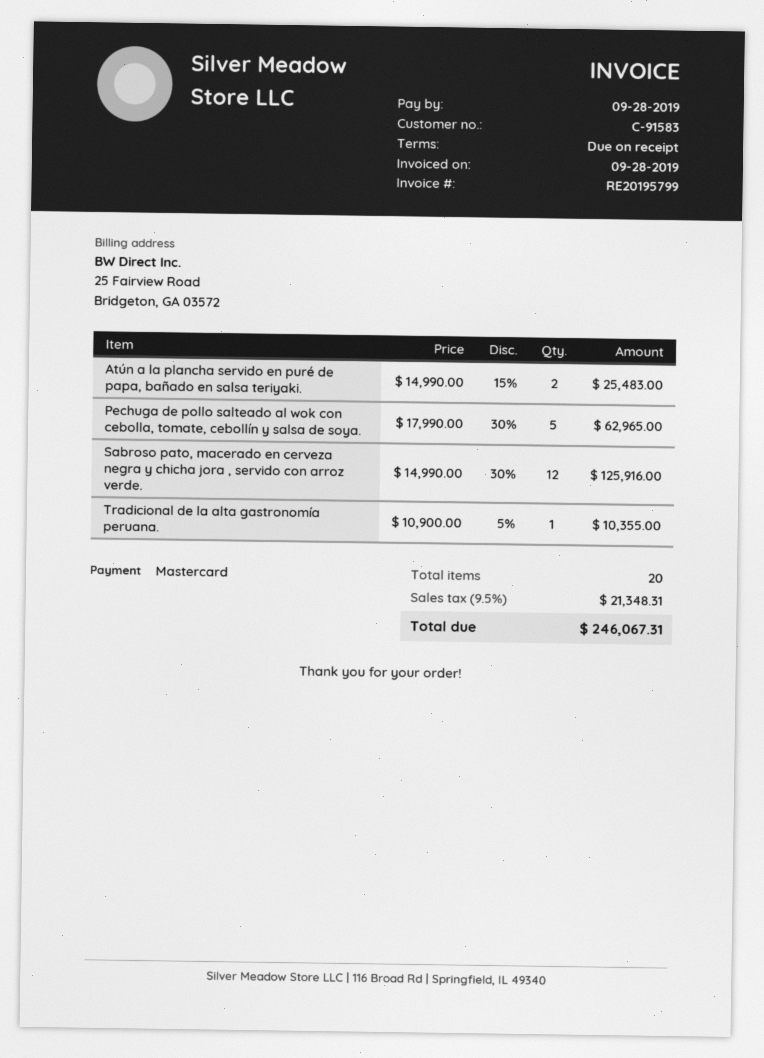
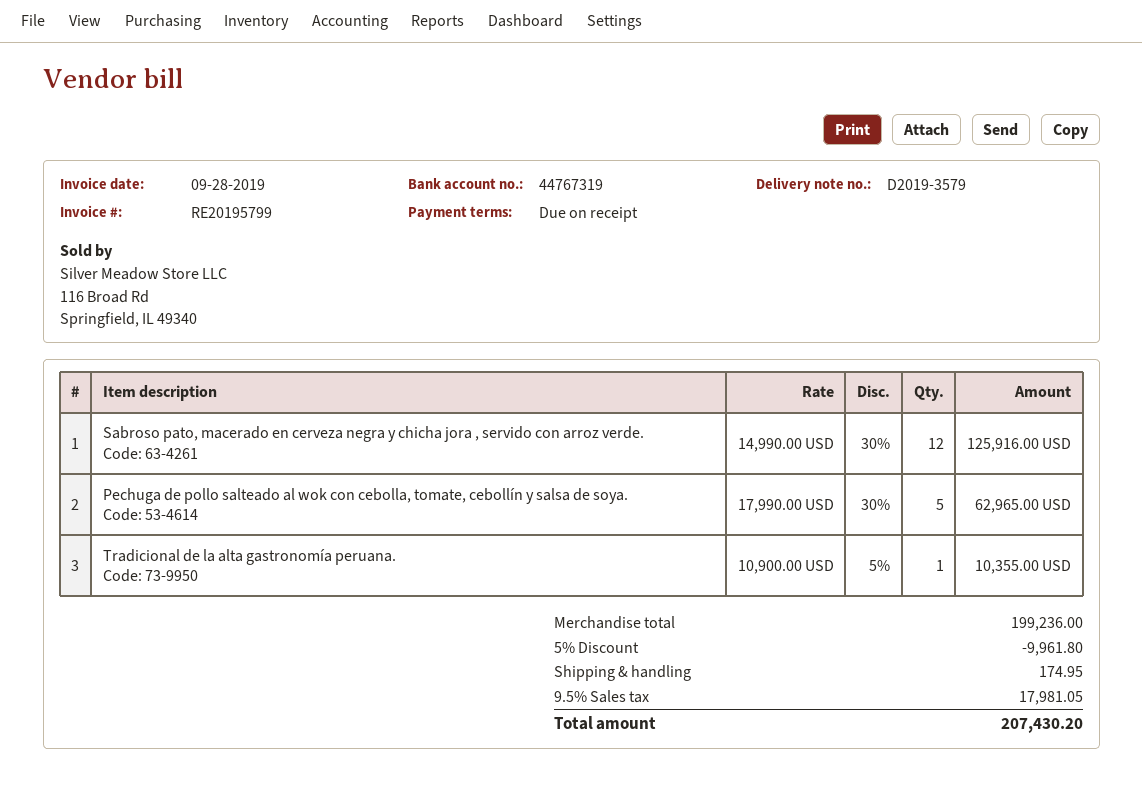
Atún a la plancha servido en puré de papa, bañado en salsa teriyaki.: 2 x 14990.00 - 15% = 25483.00 -> none
discount: none -> 5% = 9961.80
shipping: none -> 174.95
tax: 9.5% = 21348.31 -> 9.5% = 17981.05
total: 246067.31 -> 207430.20

